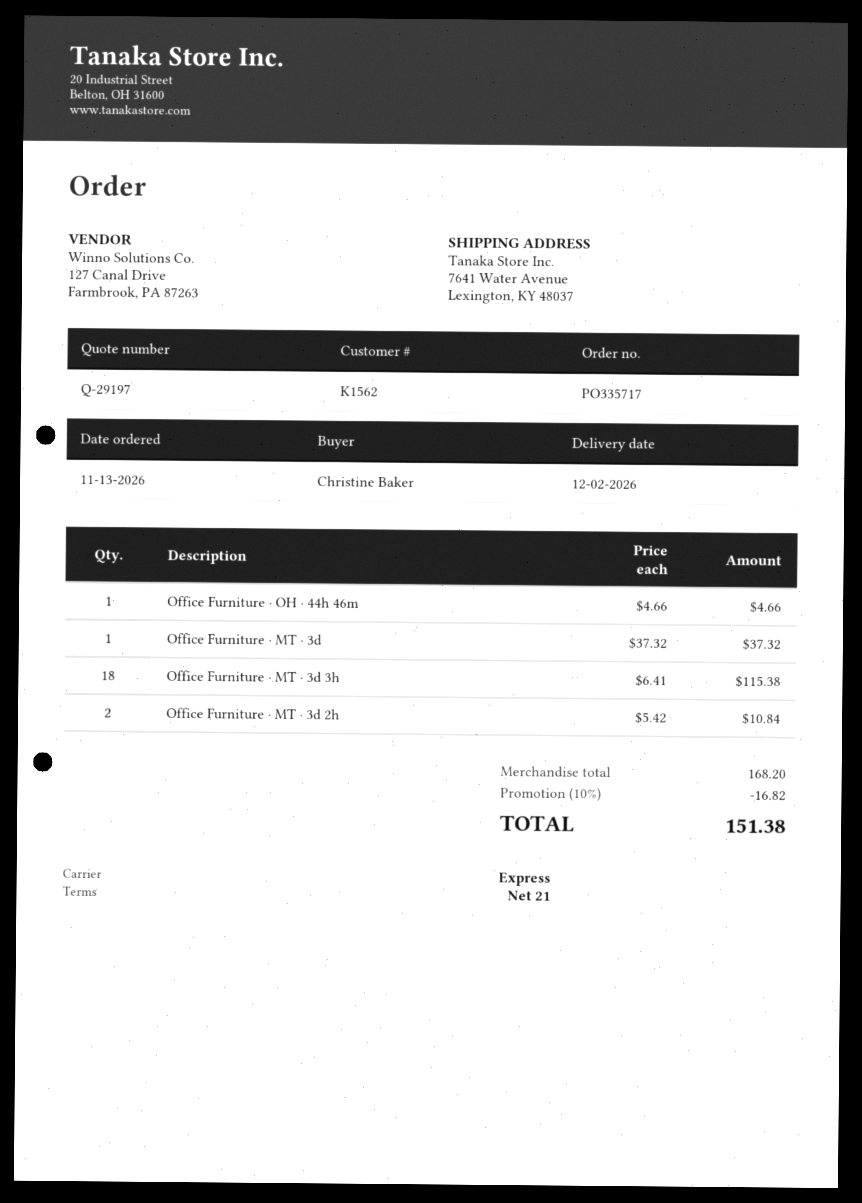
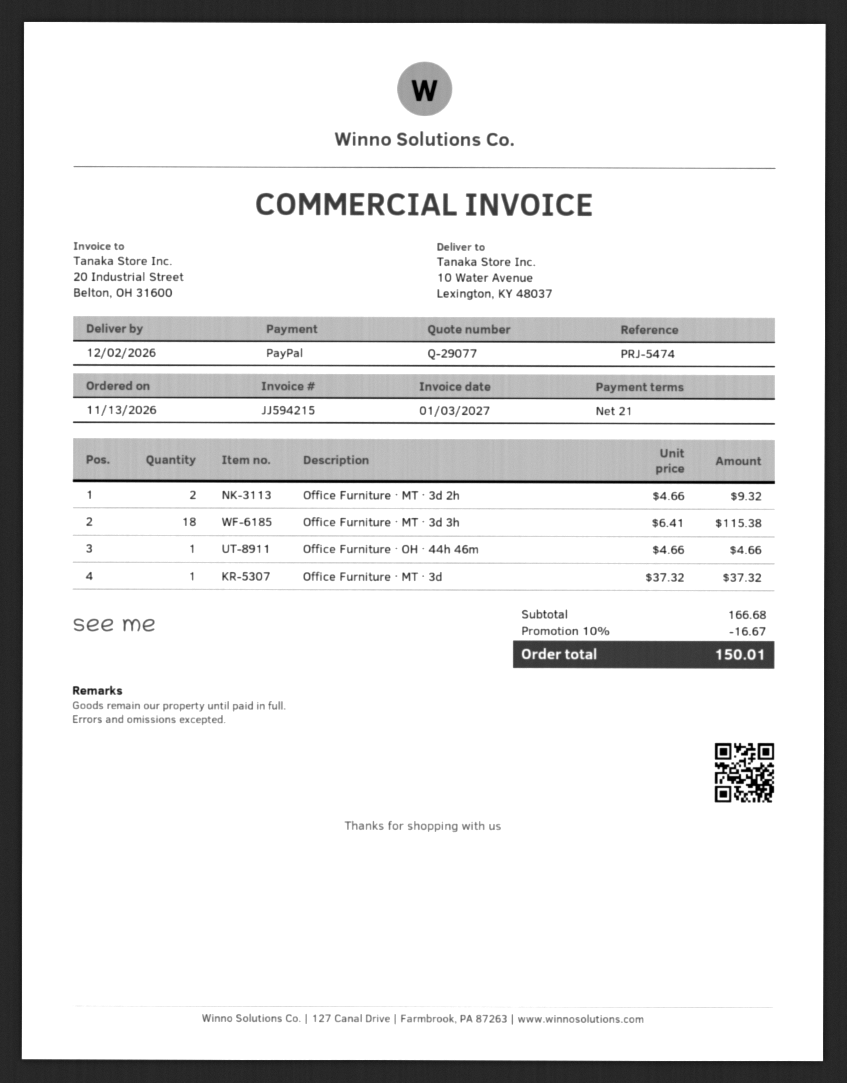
quote number: Q-29197 -> Q-29077
ship to: 7641 Water Avenue, Lexington, KY 48037 -> 10 Water Avenue, Lexington, KY 48037
Office Furniture · MT · 3d 2h: 2 x 5.42 = 10.84 -> 2 x 4.66 = 9.32
subtotal: 168.20 -> 166.68
discount: 10% = 16.82 -> 10% = 16.67
total: 151.38 -> 150.01

